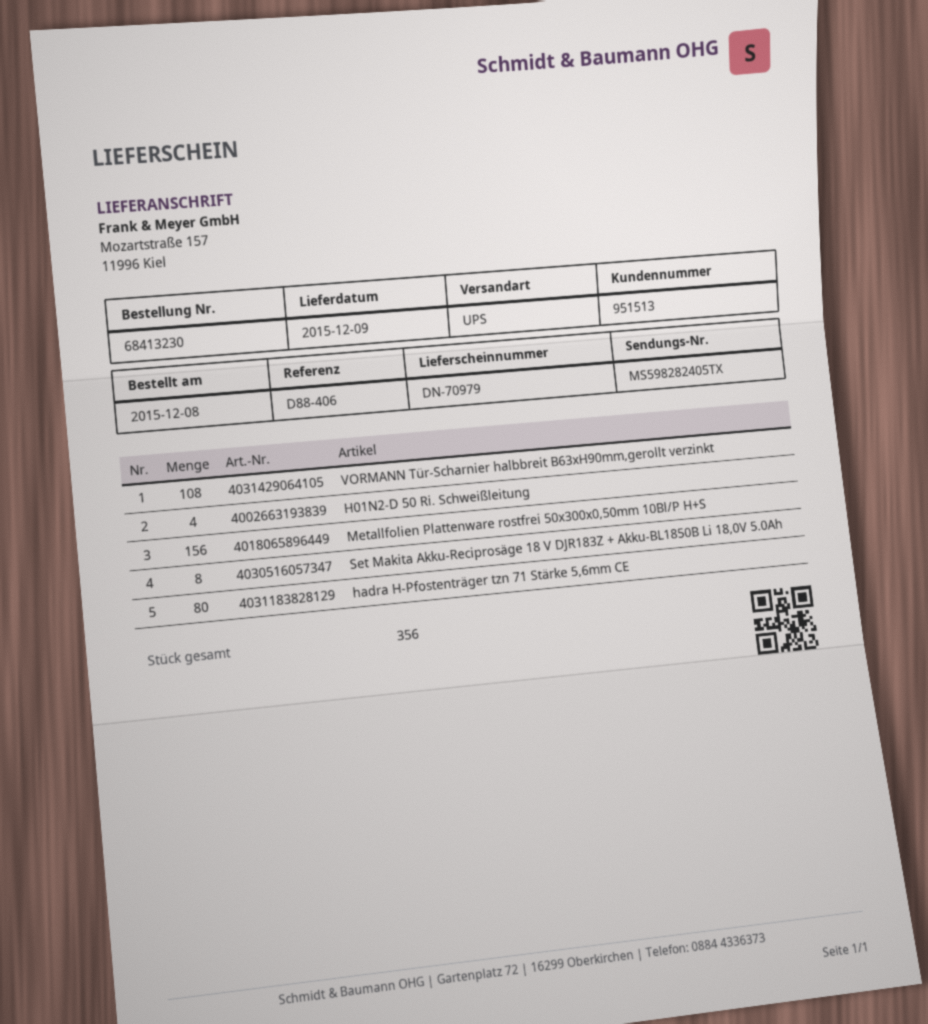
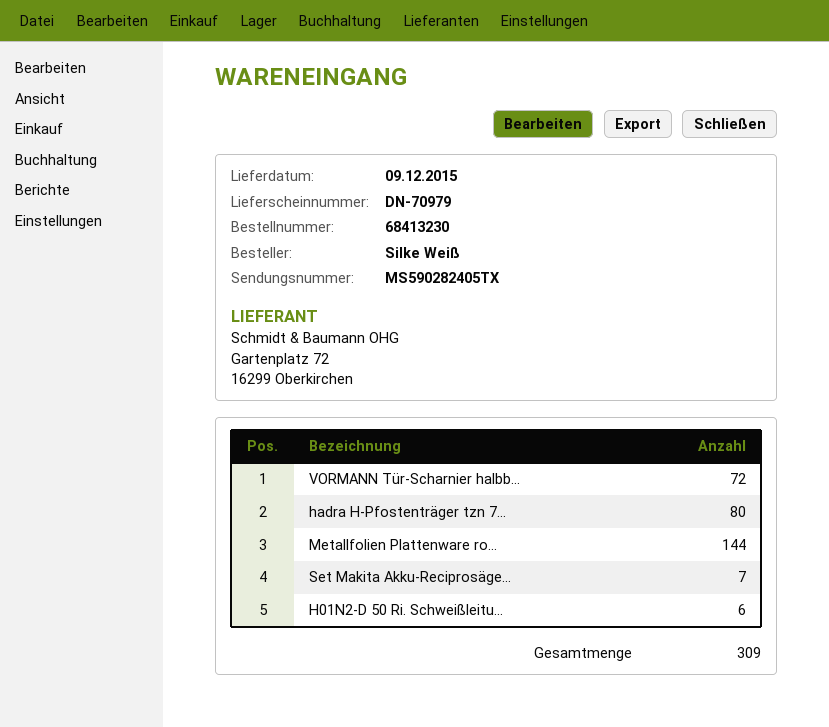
tracking number: MS598282405TX -> MS590282405TX
VORMANN Tür-Scharnier halbbreit B63xH90mm,gerollt verzinkt: 108 -> 72
H01N2-D 50 Ri. Schweißleitung: 4 -> 6
Metallfolien Plattenware rostfrei 50x300x0,50mm 10Bl/P H+S: 156 -> 144
Set Makita Akku-Reciprosäge 18 V DJR183Z + Akku-BL1850B Li 18,0V 5.0Ah: 8 -> 7
total quantity: 356 -> 309

